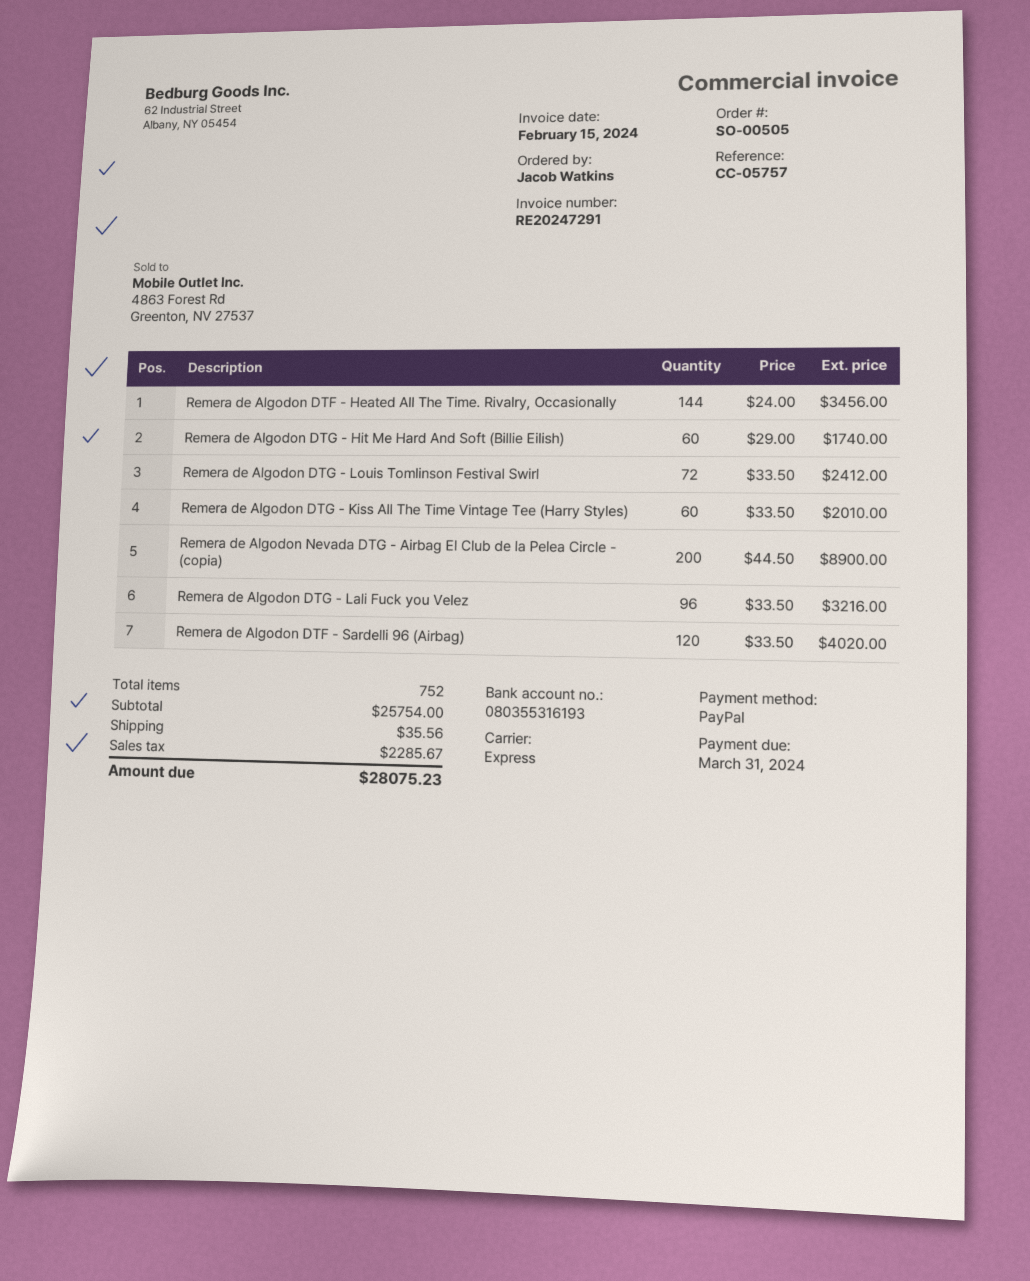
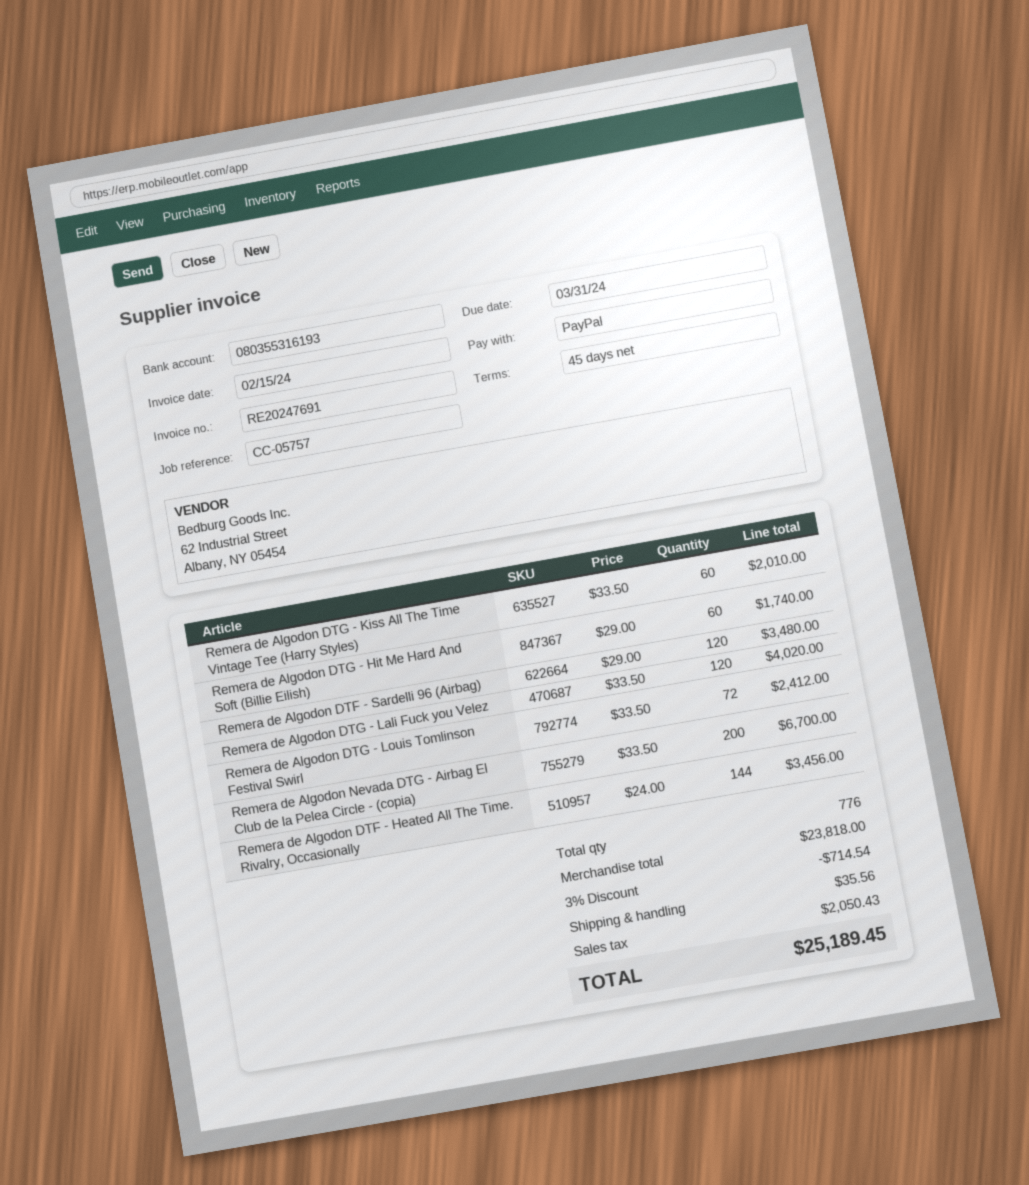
invoice number: RE20247291 -> RE20247691
Remera de Algodon Nevada DTG - Airbag El Club de la Pelea Circle - (copia): 200 x 44.50 = 8900.00 -> 200 x 33.50 = 6700.00
Remera de Algodon DTG - Lali Fuck you Velez: 96 x 33.50 = 3216.00 -> 120 x 33.50 = 4020.00
Remera de Algodon DTF - Sardelli 96 (Airbag): 120 x 33.50 = 4020.00 -> 120 x 29.00 = 3480.00
total quantity: 752 -> 776
subtotal: 25754.00 -> 23818.00
discount: none -> 3% = 714.54
tax: 2285.67 -> 2050.43
total: 28075.23 -> 25189.45

